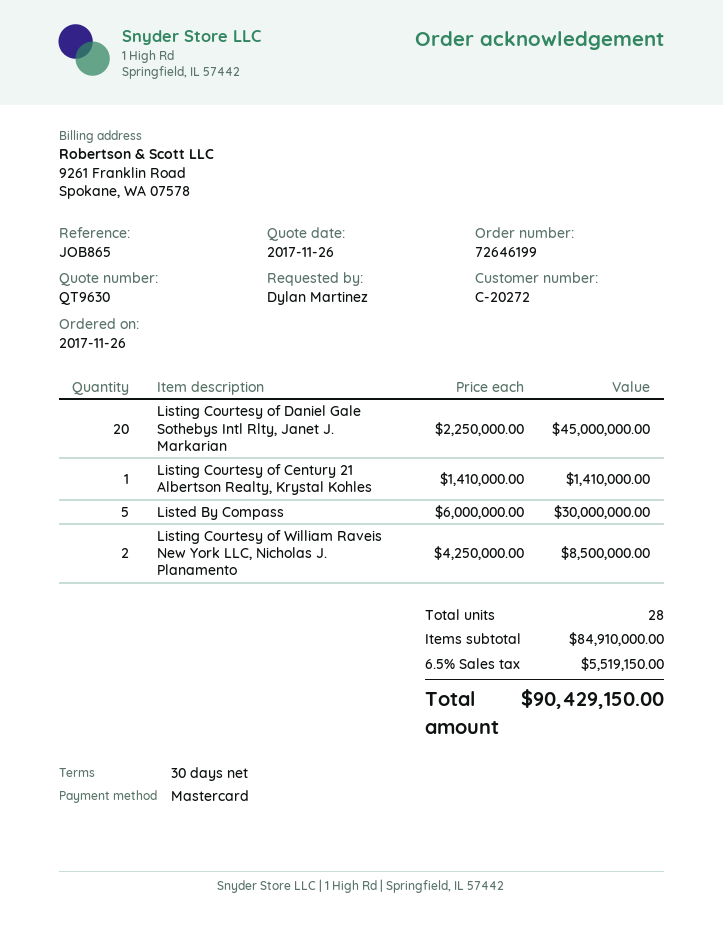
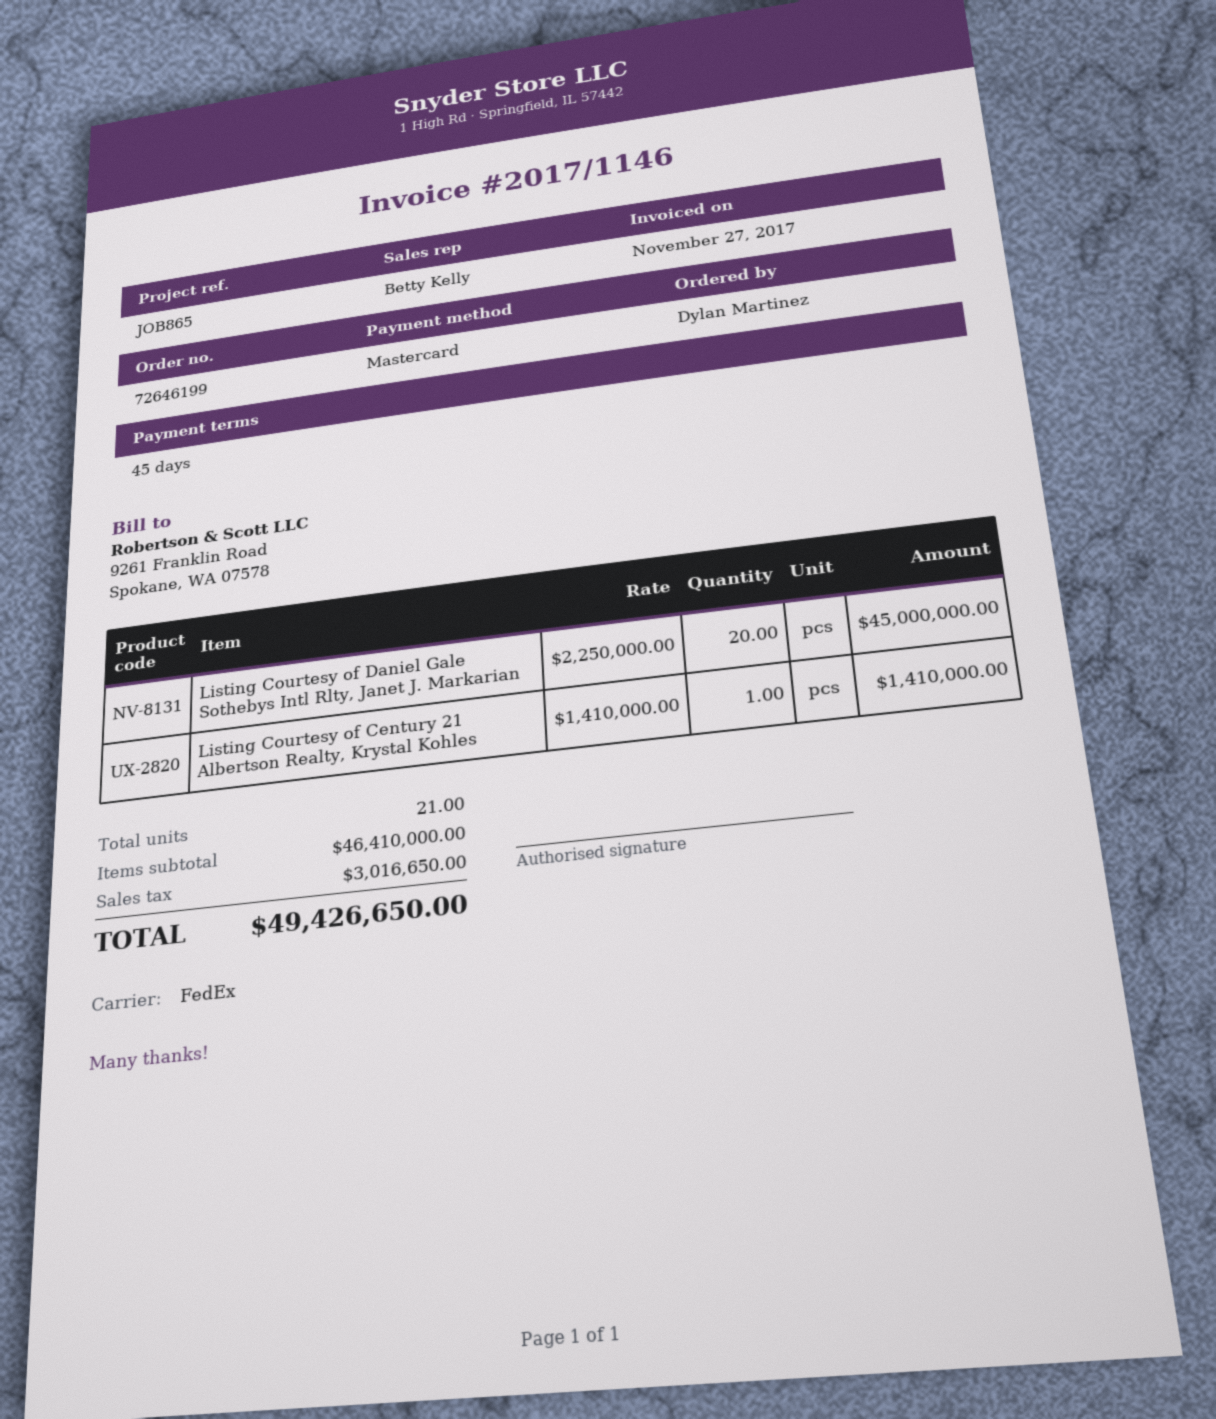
payment terms: 30 days -> 45 days
Listed By Compass: 5 x 6000000.00 = 30000000.00 -> none
Listing Courtesy of William Raveis New York LLC, Nicholas J. Planamento: 2 x 4250000.00 = 8500000.00 -> none
total quantity: 28 -> 21
subtotal: 84910000.00 -> 46410000.00
tax: 5519150.00 -> 3016650.00
total: 90429150.00 -> 49426650.00

